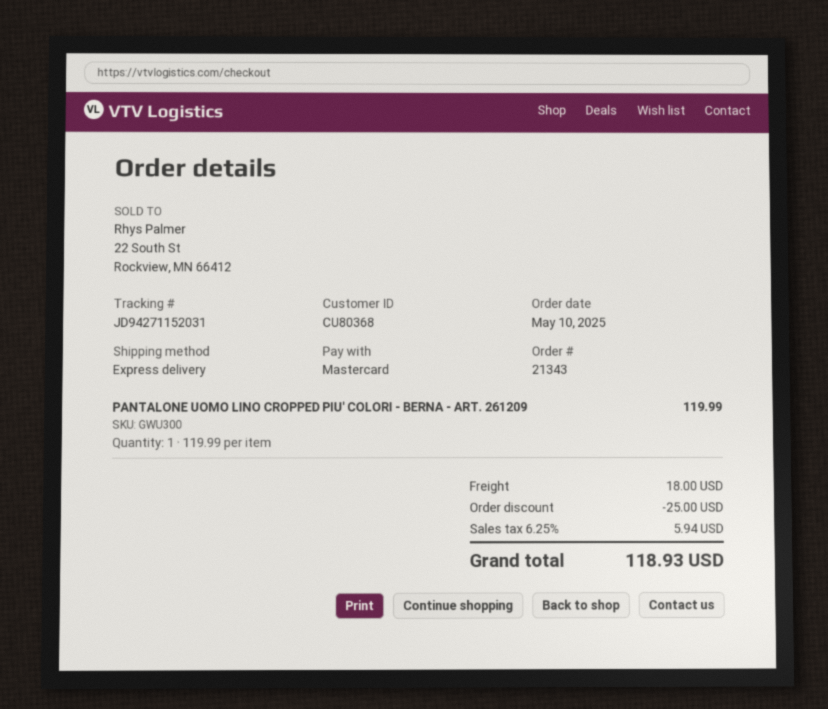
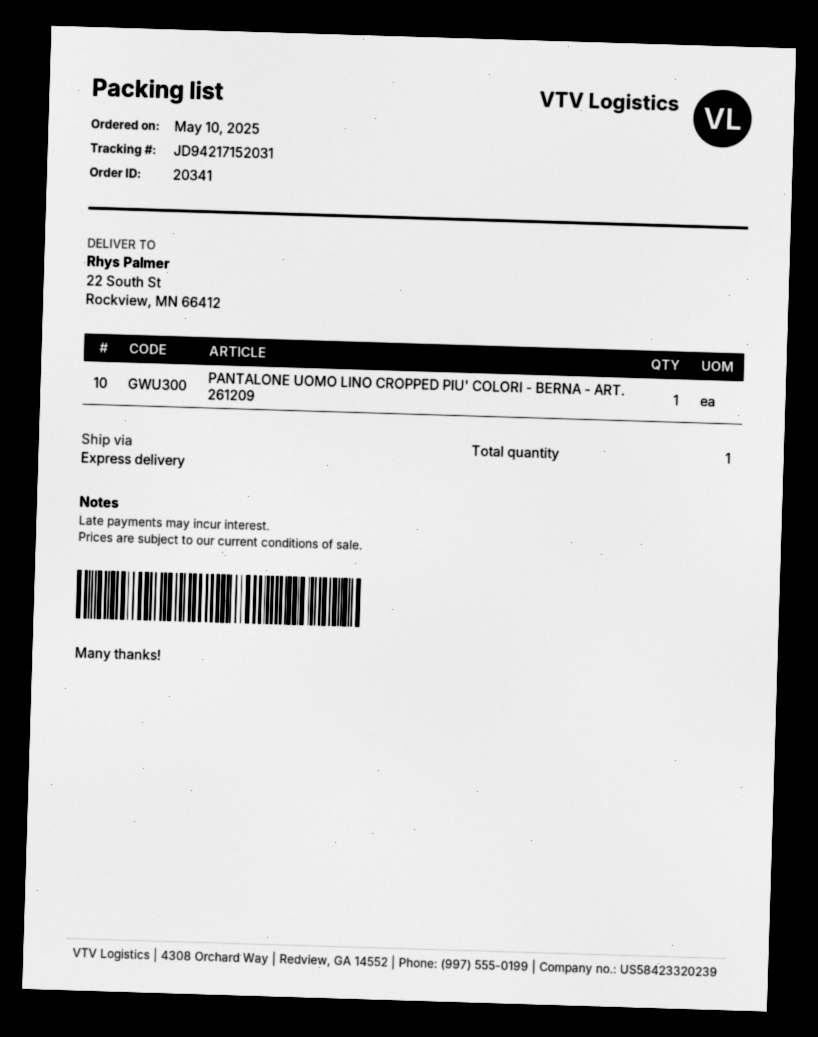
order number: 21343 -> 20341
tracking number: JD94271152031 -> JD94217152031

